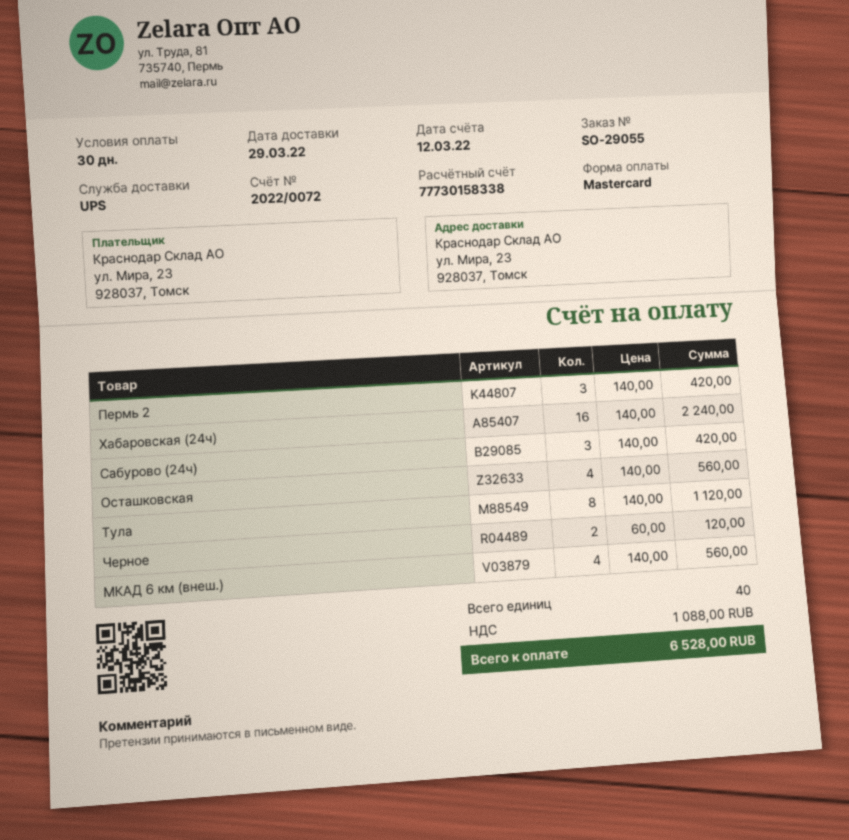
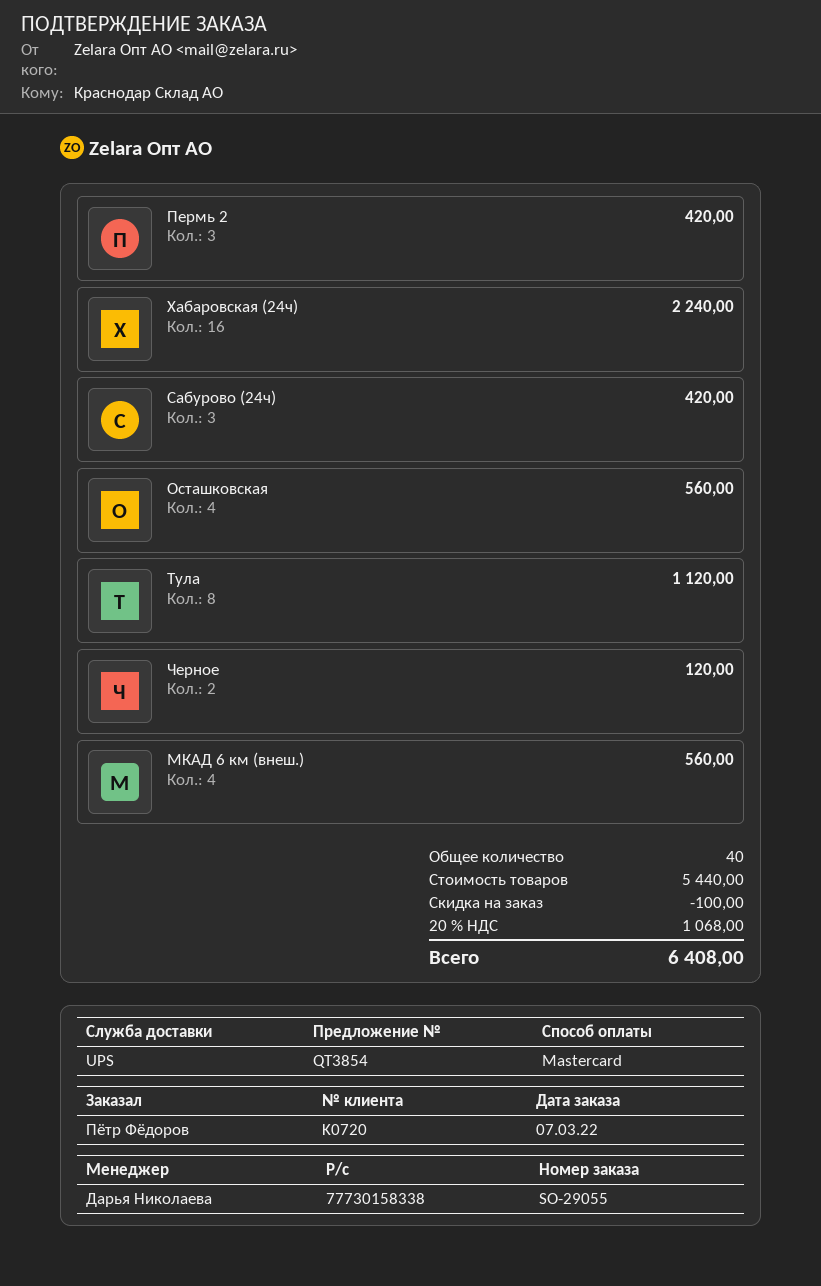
discount: none -> 100.00
tax: 1088.00 -> 1068.00
total: 6528.00 -> 6408.00

